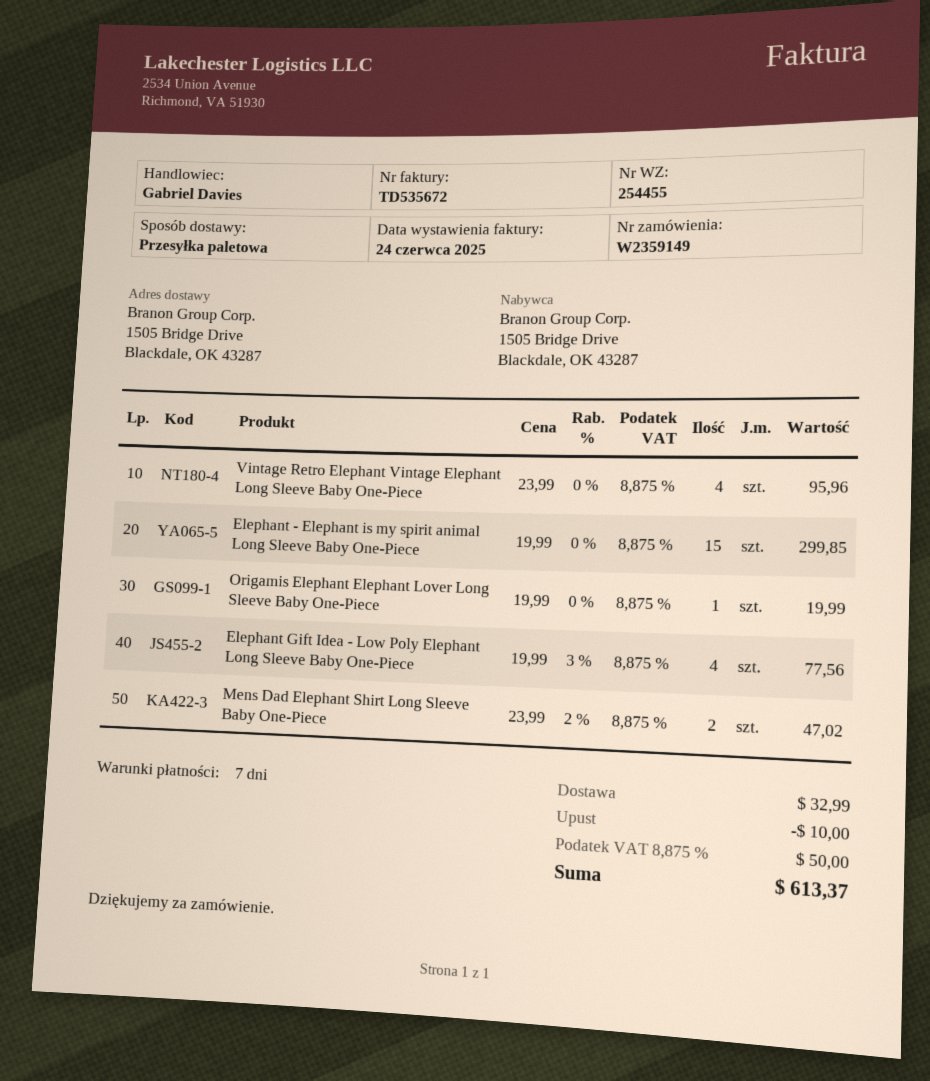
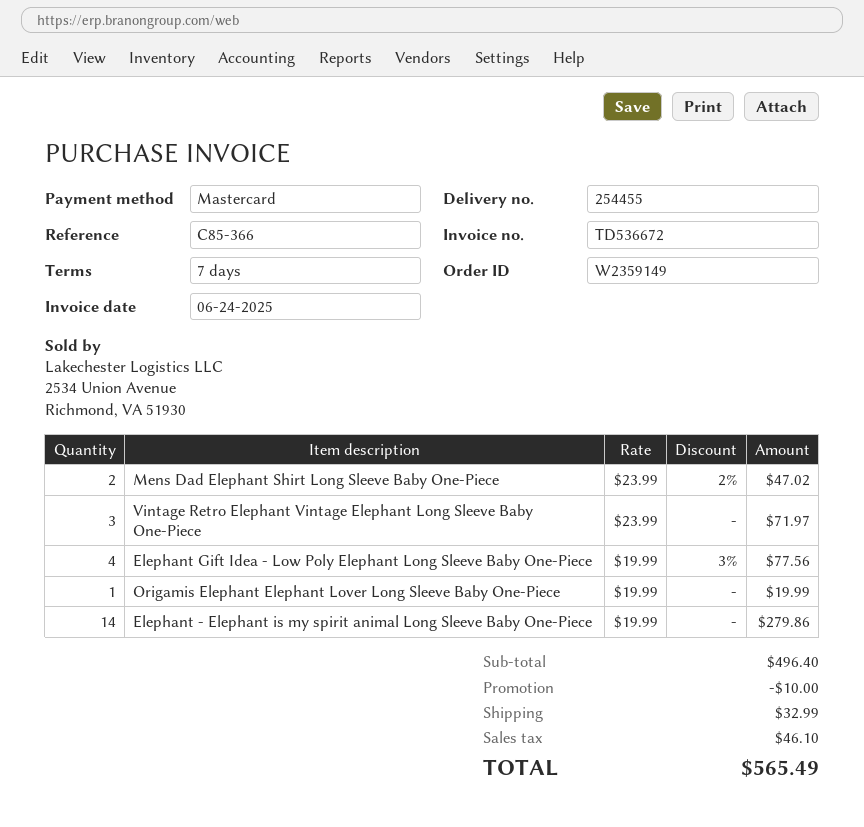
invoice number: TD535672 -> TD536672
Vintage Retro Elephant Vintage Elephant Long Sleeve Baby One-Piece: 4 x 23.99 = 95.96 -> 3 x 23.99 = 71.97
Elephant - Elephant is my spirit animal Long Sleeve Baby One-Piece: 15 x 19.99 = 299.85 -> 14 x 19.99 = 279.86
tax: 50.00 -> 46.10
total: 613.37 -> 565.49

